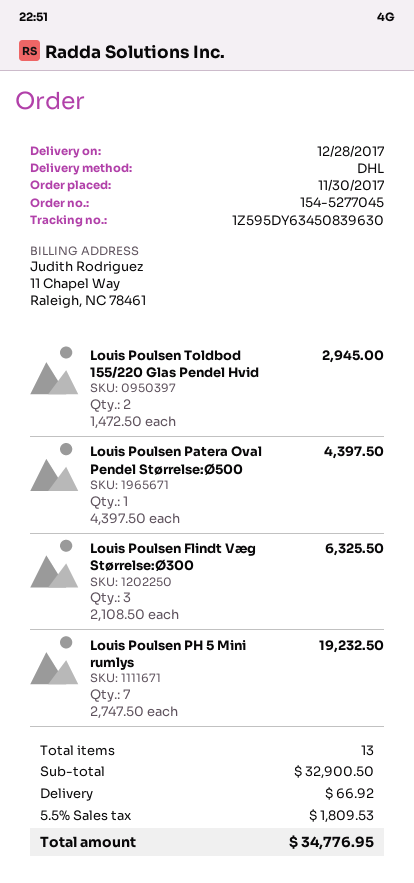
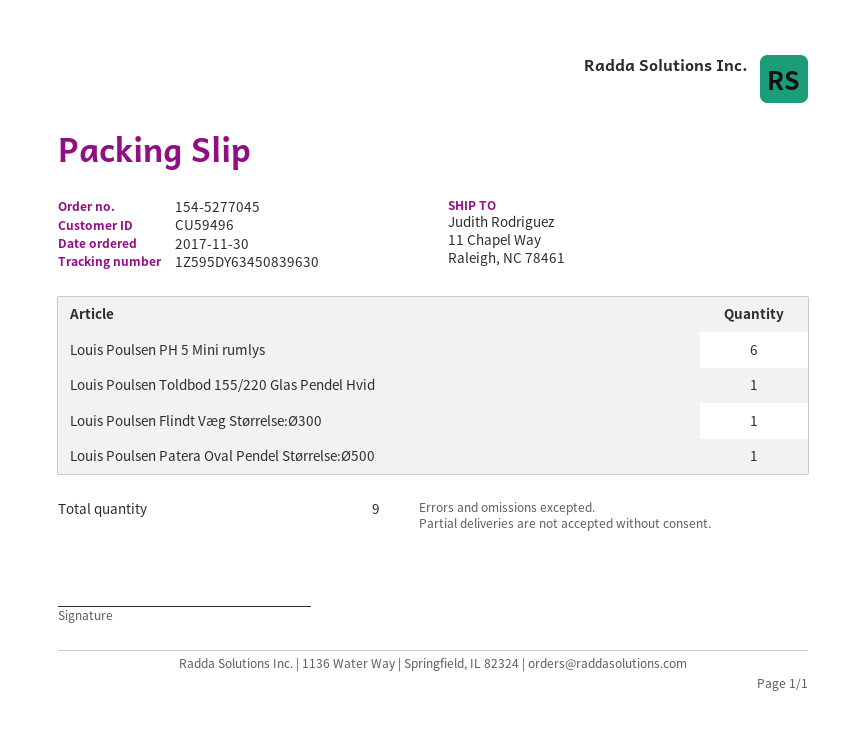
Louis Poulsen Toldbod 155/220 Glas Pendel Hvid: 2 -> 1
Louis Poulsen Flindt Væg Størrelse:Ø300: 3 -> 1
Louis Poulsen PH 5 Mini rumlys: 7 -> 6
total quantity: 13 -> 9

